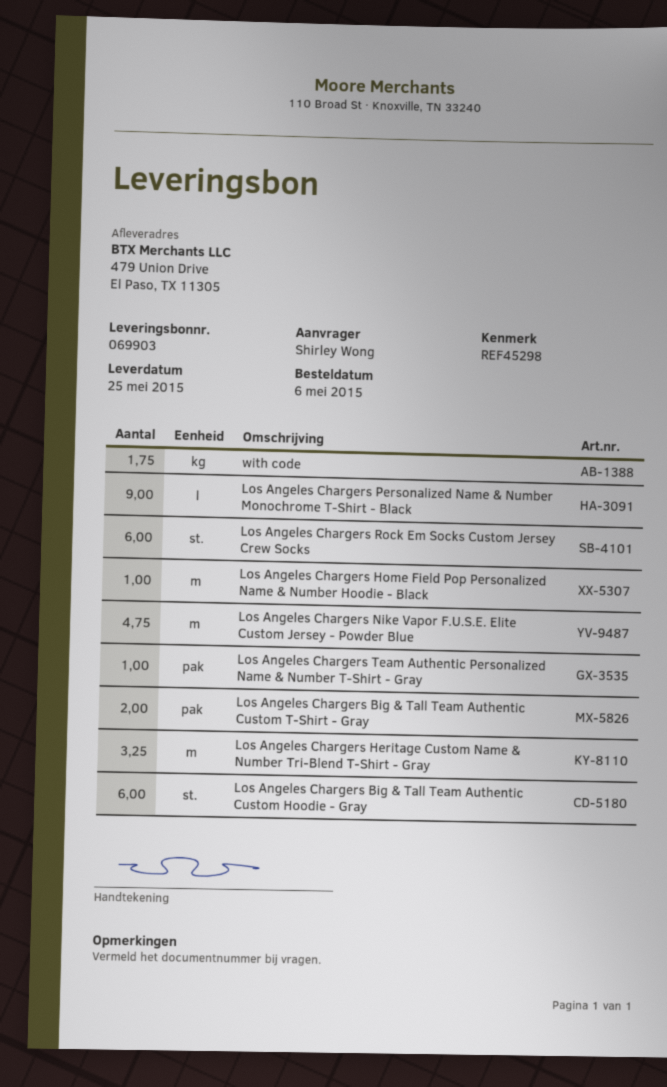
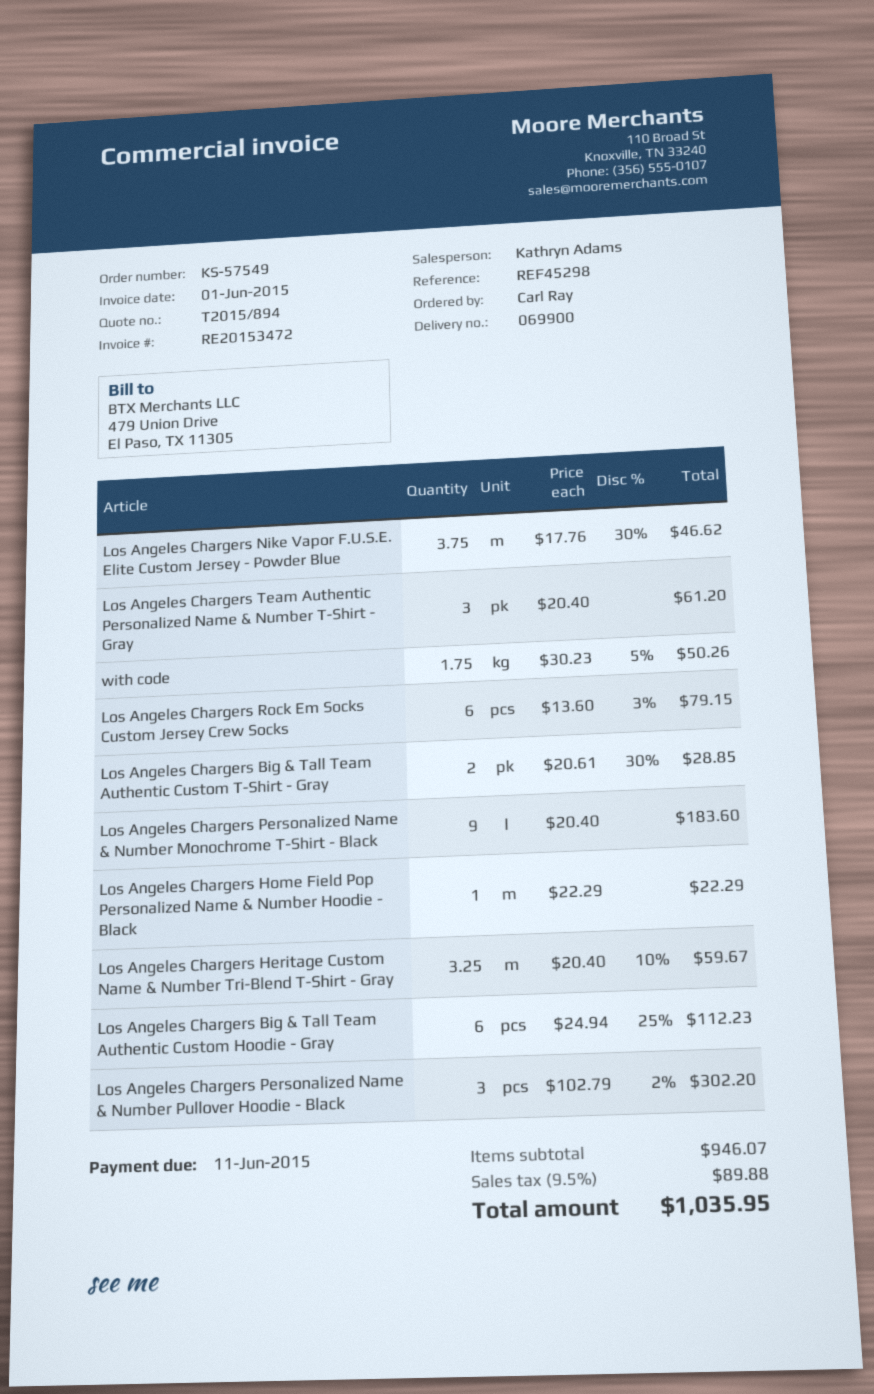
delivery note number: 069903 -> 069900
ordered by: Shirley Wong -> Carl Ray
Los Angeles Chargers Nike Vapor F.U.S.E. Elite Custom Jersey - Powder Blue: 4.75 -> 3.75
Los Angeles Chargers Team Authentic Personalized Name & Number T-Shirt - Gray: 1 -> 3
Los Angeles Chargers Personalized Name & Number Pullover Hoodie - Black: none -> 3

